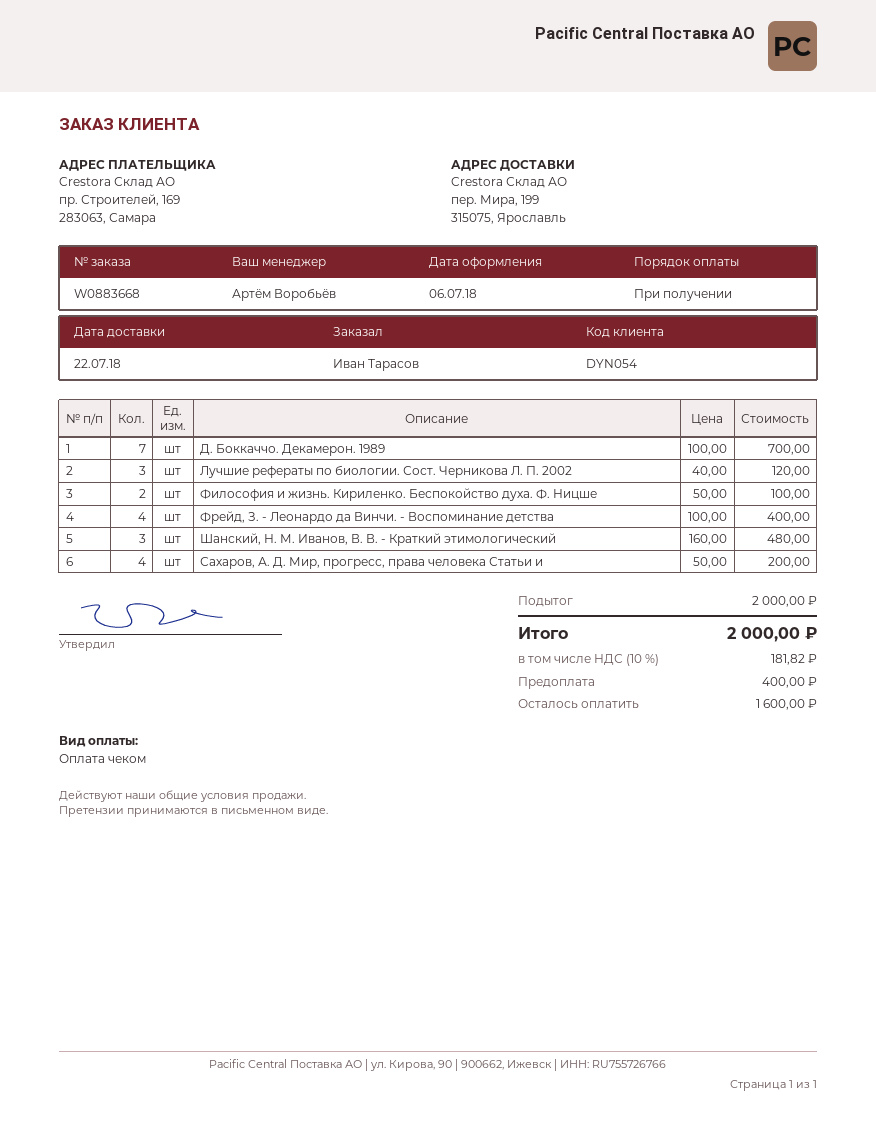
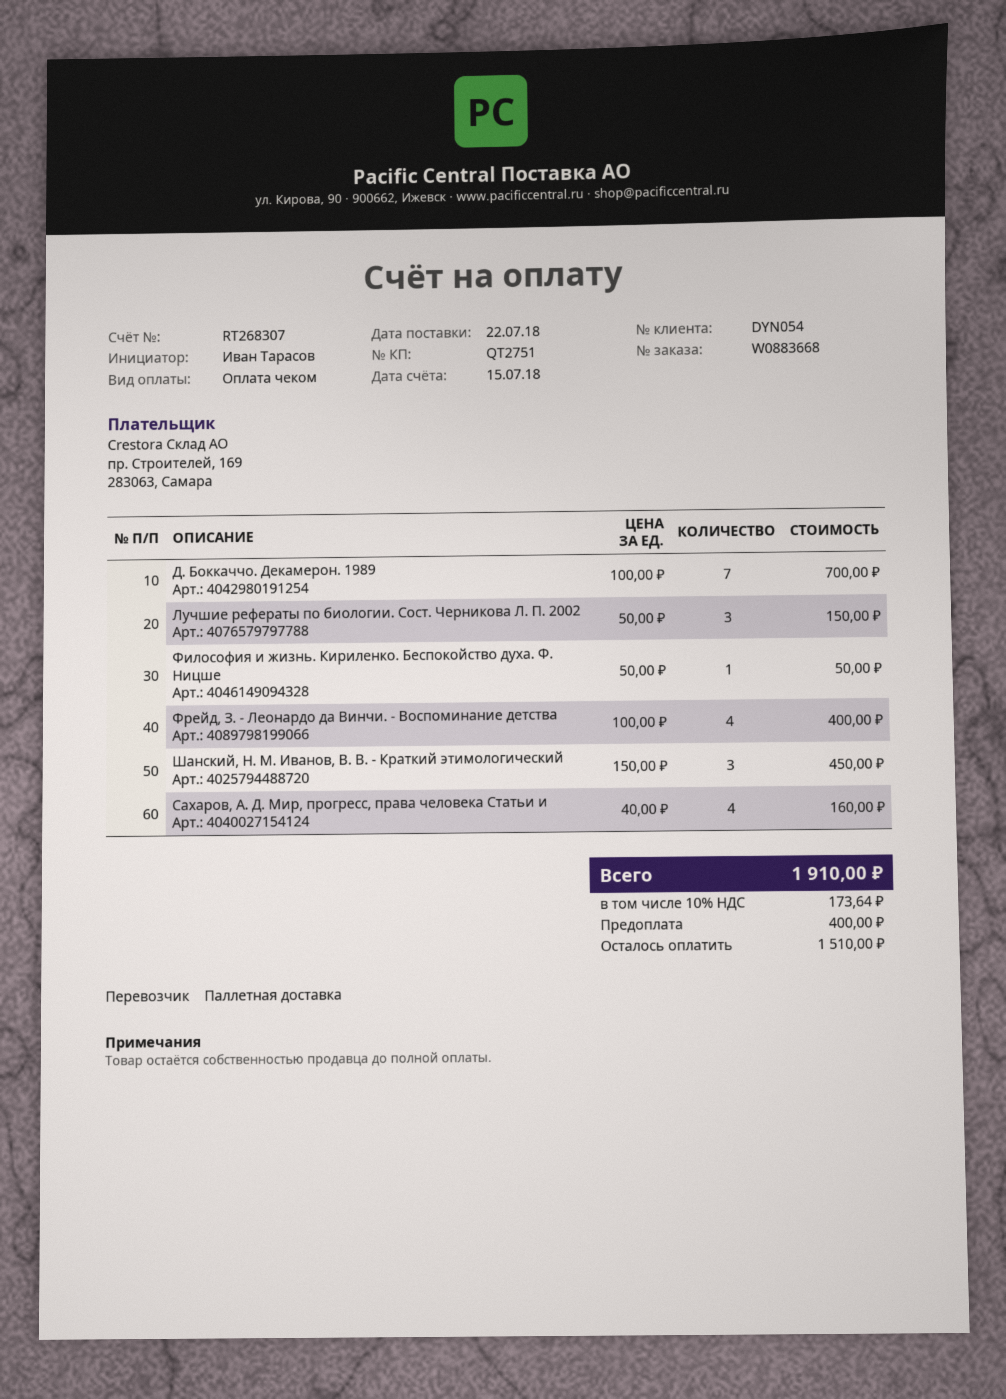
Лучшие рефераты по биологии. Сост. Черникова Л. П. 2002: 3 x 40.00 = 120.00 -> 3 x 50.00 = 150.00
Философия и жизнь. Кириленко. Беспокойство духа. Ф. Ницше: 2 x 50.00 = 100.00 -> 1 x 50.00 = 50.00
Шанский, Н. М. Иванов, В. В. - Краткий этимологический: 3 x 160.00 = 480.00 -> 3 x 150.00 = 450.00
Сахаров, А. Д. Мир, прогресс, права человека Статьи и: 4 x 50.00 = 200.00 -> 4 x 40.00 = 160.00
tax: 10% = 181.82 -> 10% = 173.64
total: 2000.00 -> 1910.00
balance: 1600.00 -> 1510.00

